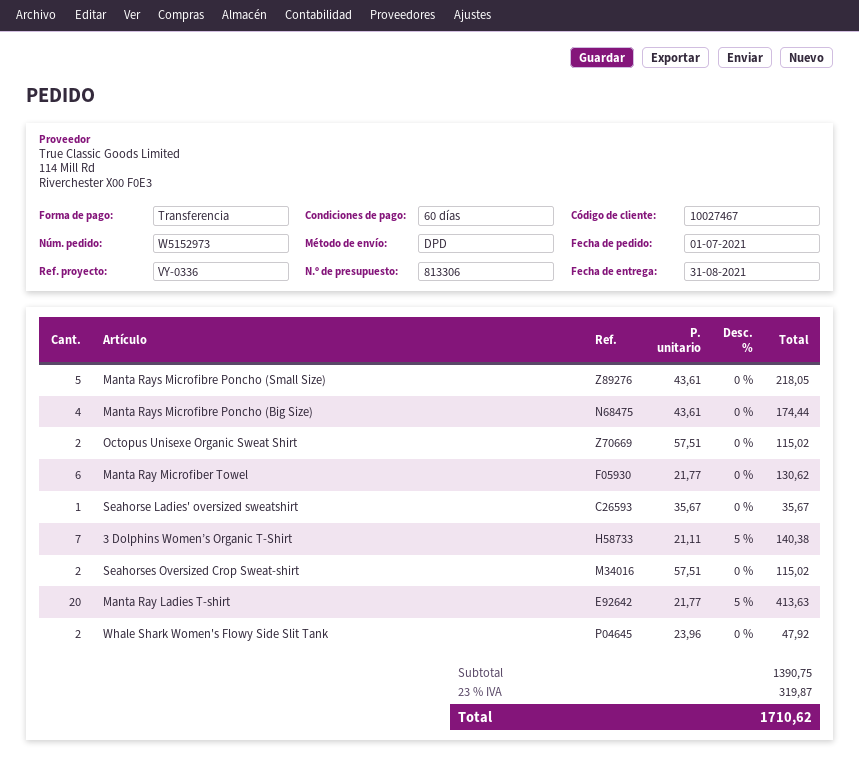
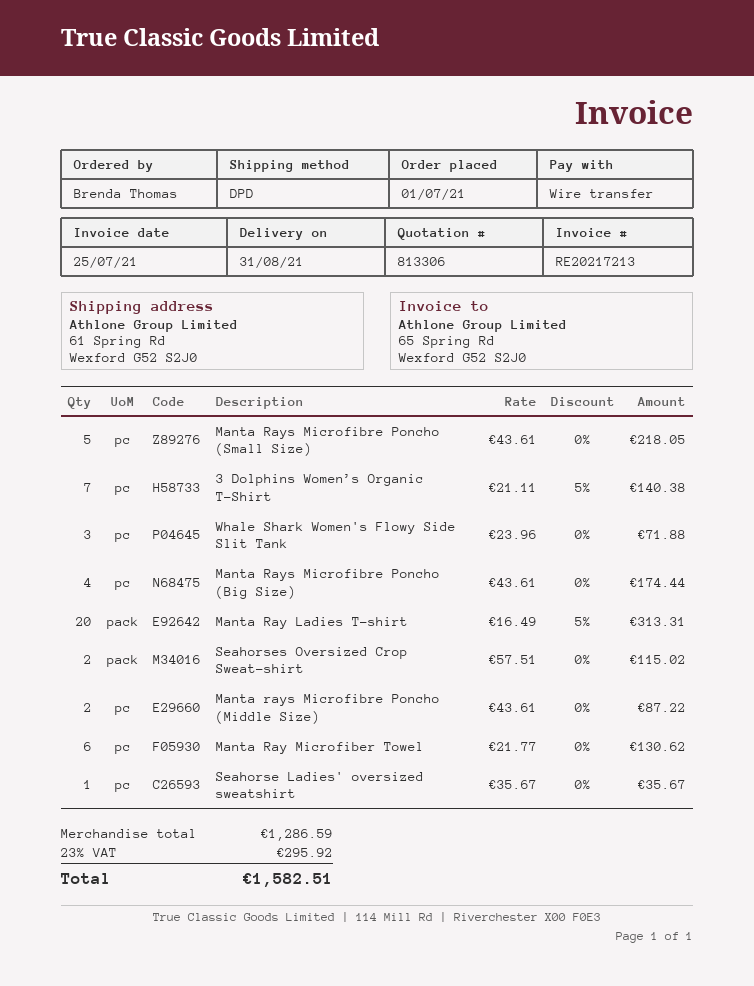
Octopus Unisexe Organic Sweat Shirt: 2 x 57.51 = 115.02 -> none
Manta Ray Ladies T-shirt: 20 x 21.77 - 5% = 413.63 -> 20 x 16.49 - 5% = 313.31
Whale Shark Women's Flowy Side Slit Tank: 2 x 23.96 = 47.92 -> 3 x 23.96 = 71.88
Manta rays Microfibre Poncho (Middle Size): none -> 2 x 43.61 = 87.22
subtotal: 1390.75 -> 1286.59
tax: 23% = 319.87 -> 23% = 295.92
total: 1710.62 -> 1582.51

